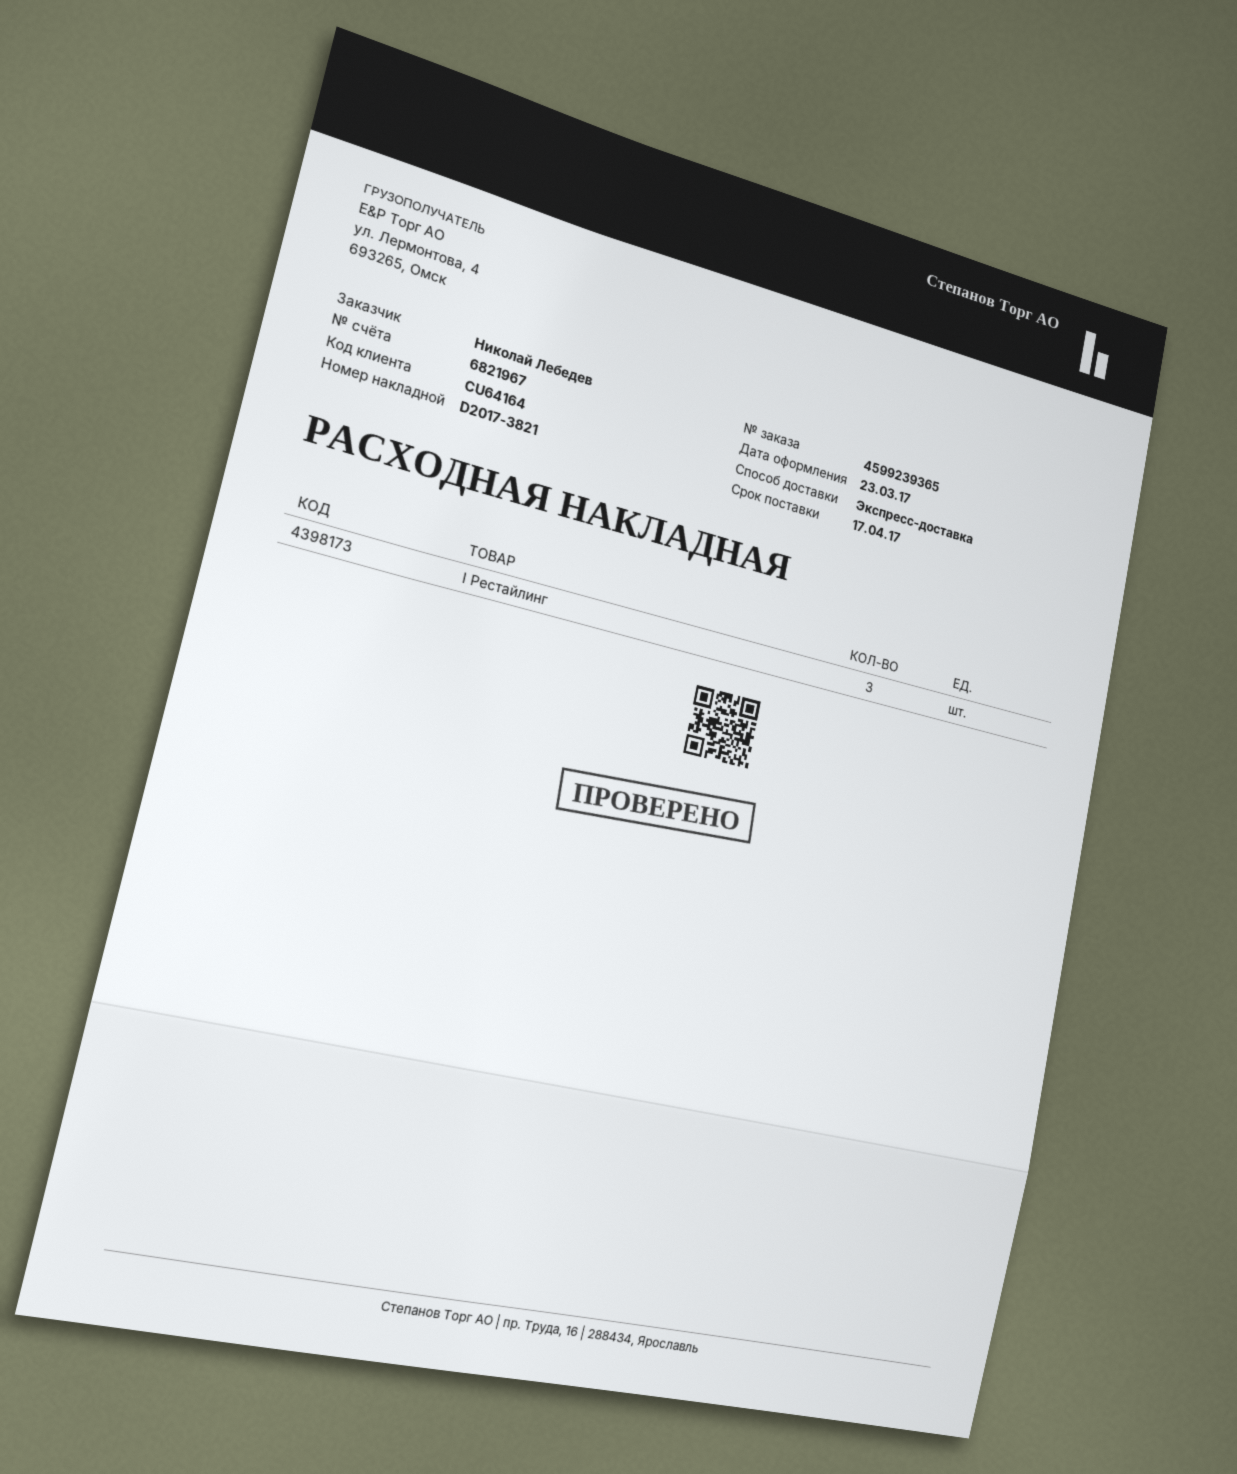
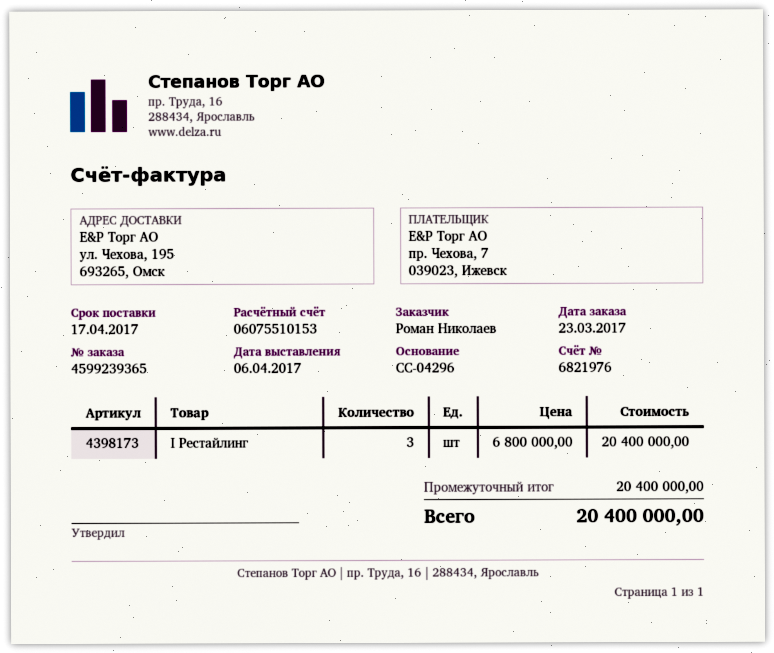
invoice number: 6821967 -> 6821976
ordered by: Николай Лебедев -> Роман Николаев
ship to: ул. Лермонтова, 4, 693265, Омск -> ул. Чехова, 195, 693265, Омск

